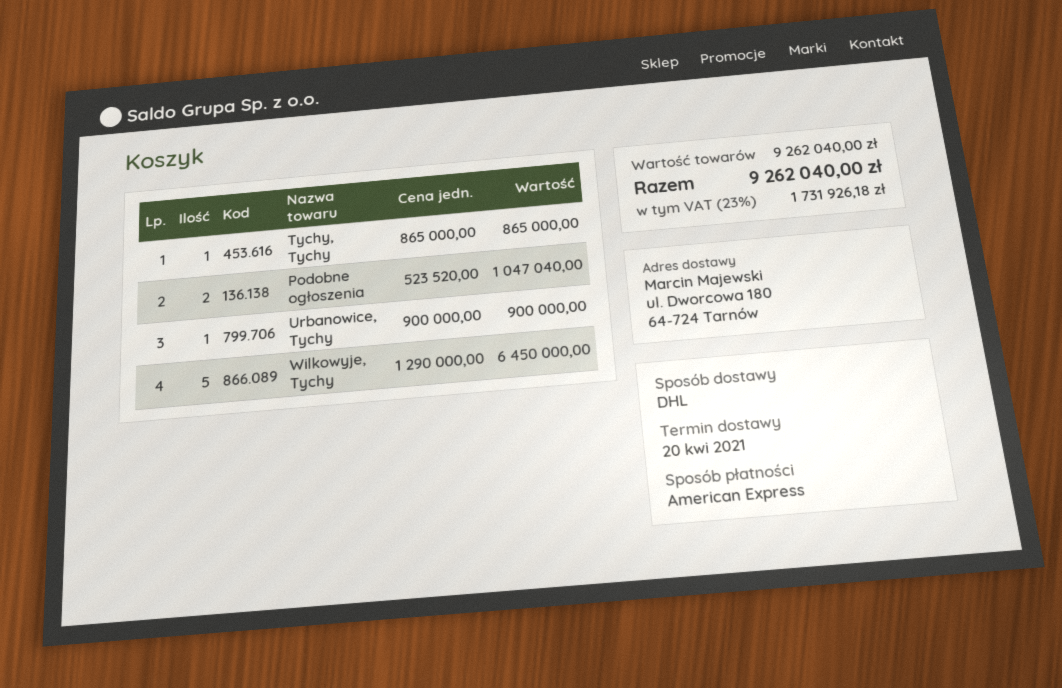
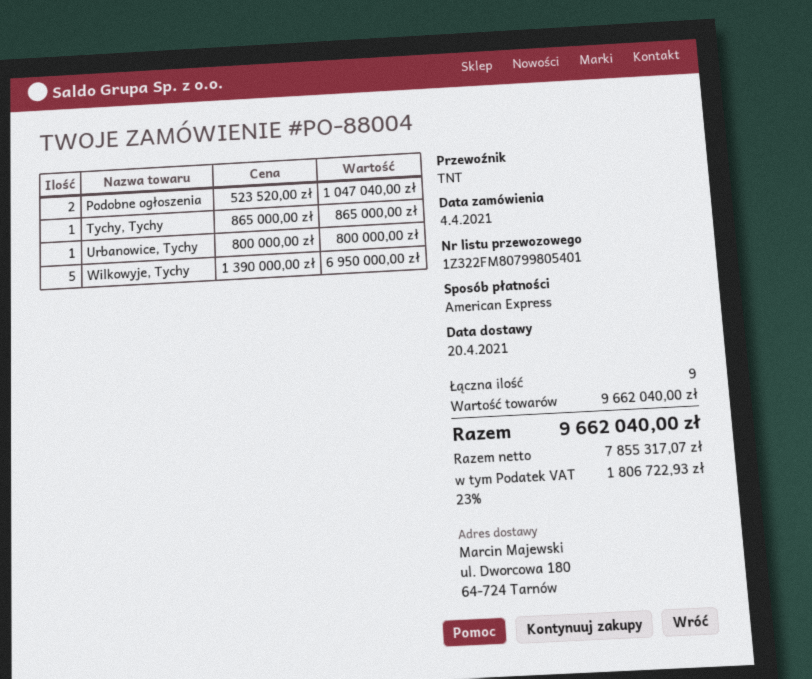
shipping method: DHL -> TNT
Urbanowice, Tychy: 1 x 900000.00 = 900000.00 -> 1 x 800000.00 = 800000.00
Wilkowyje, Tychy: 5 x 1290000.00 = 6450000.00 -> 5 x 1390000.00 = 6950000.00
subtotal: 9262040.00 -> 9662040.00
tax: 23% = 1731926.18 -> 23% = 1806722.93
total: 9262040.00 -> 9662040.00

